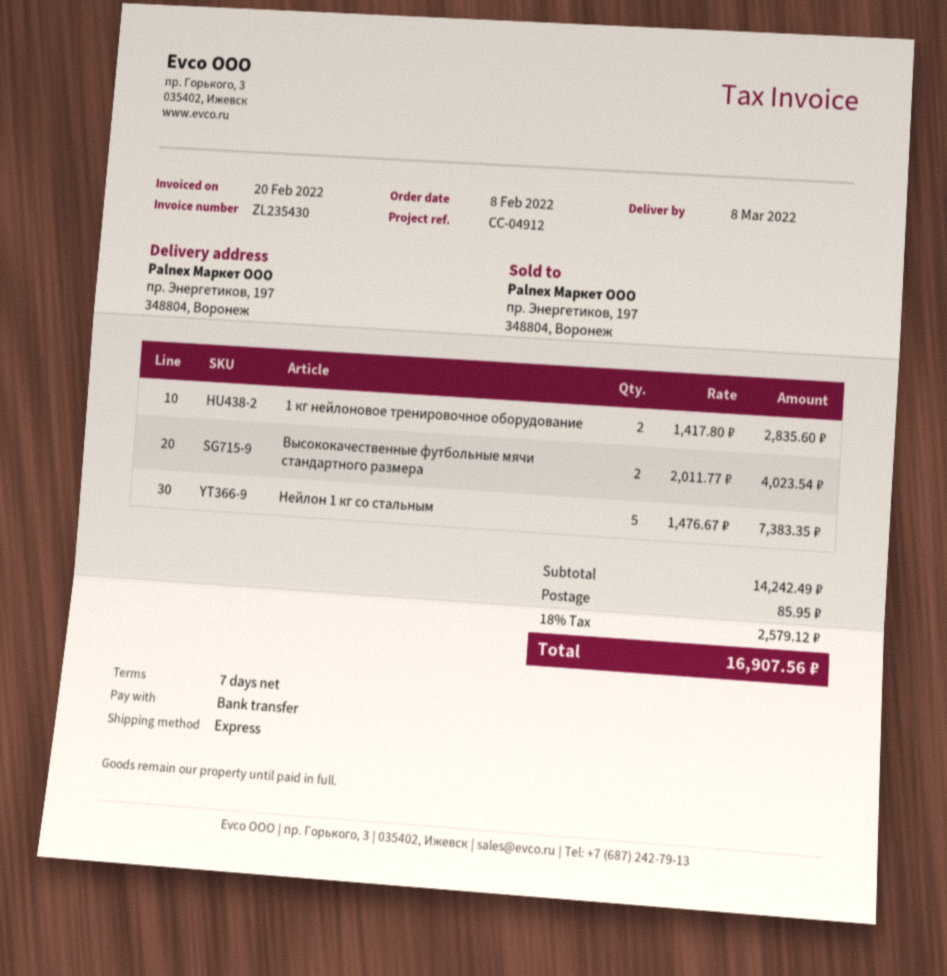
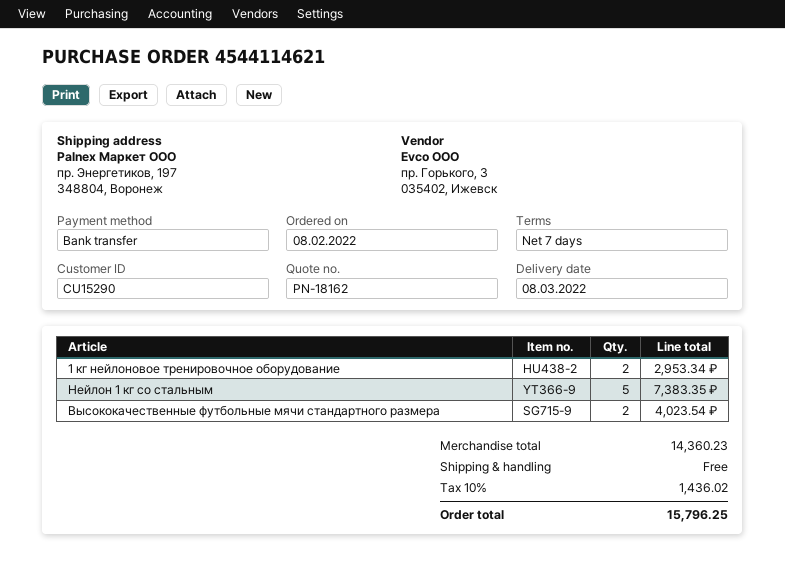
1 кг нейлоновое тренировочное оборудование: 2 for 2835.60 -> 2 for 2953.34
subtotal: 14242.49 -> 14360.23
shipping: 85.95 -> 0.00
tax: 18% = 2579.12 -> 10% = 1436.02
total: 16907.56 -> 15796.25

